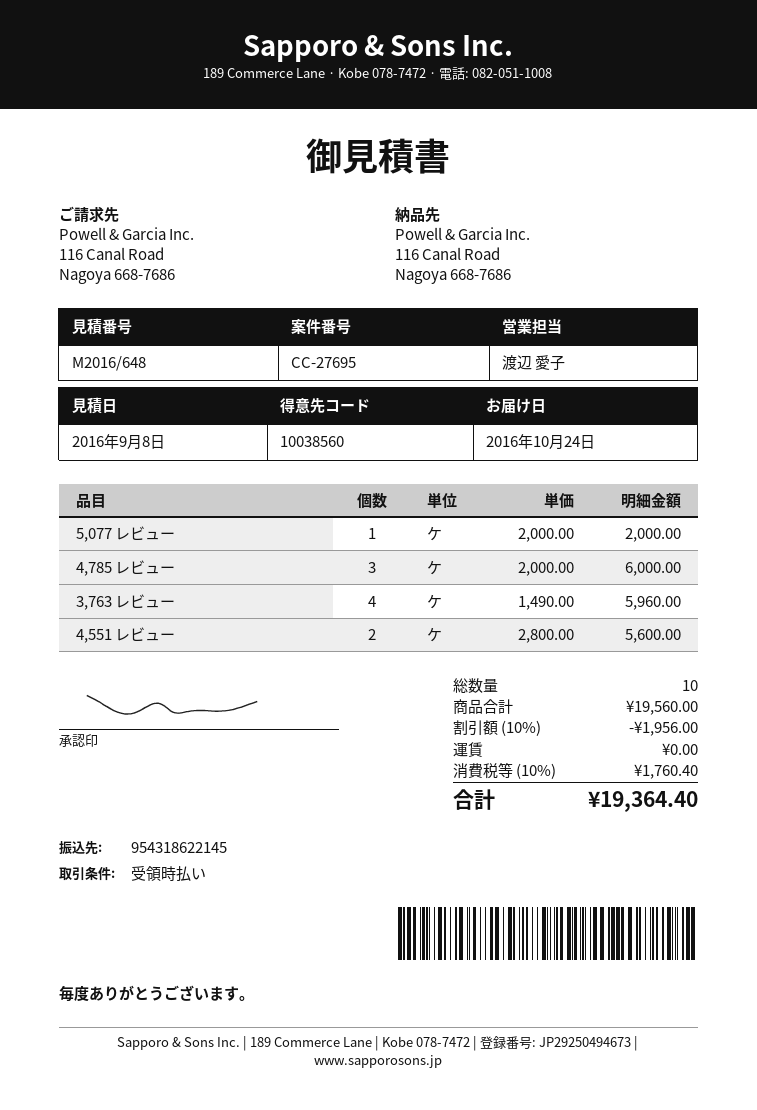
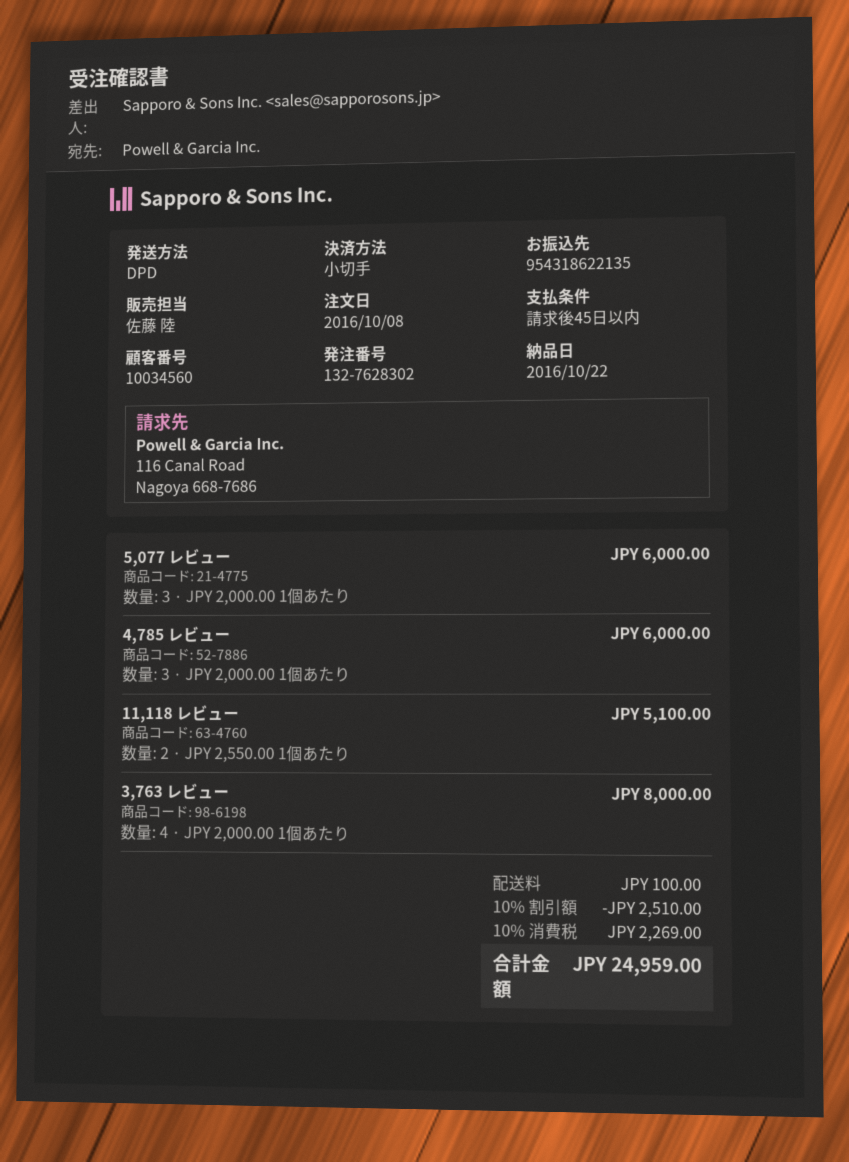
delivery date: 2016-10-24 -> 2016-10-22
payment terms: on receipt -> 45 days
customer number: 10038560 -> 10034560
sales rep: 渡辺 愛子 -> 佐藤 陸
bank account: 954318622145 -> 954318622135
5,077 レビュー: 1 x 2000.00 = 2000.00 -> 3 x 2000.00 = 6000.00
3,763 レビュー: 4 x 1490.00 = 5960.00 -> 4 x 2000.00 = 8000.00
4,551 レビュー: 2 x 2800.00 = 5600.00 -> none
11,118 レビュー: none -> 2 x 2550.00 = 5100.00
discount: 10% = 1956.00 -> 10% = 2510.00
shipping: 0.00 -> 100.00
tax: 10% = 1760.40 -> 10% = 2269.00
total: 19364.40 -> 24959.00

